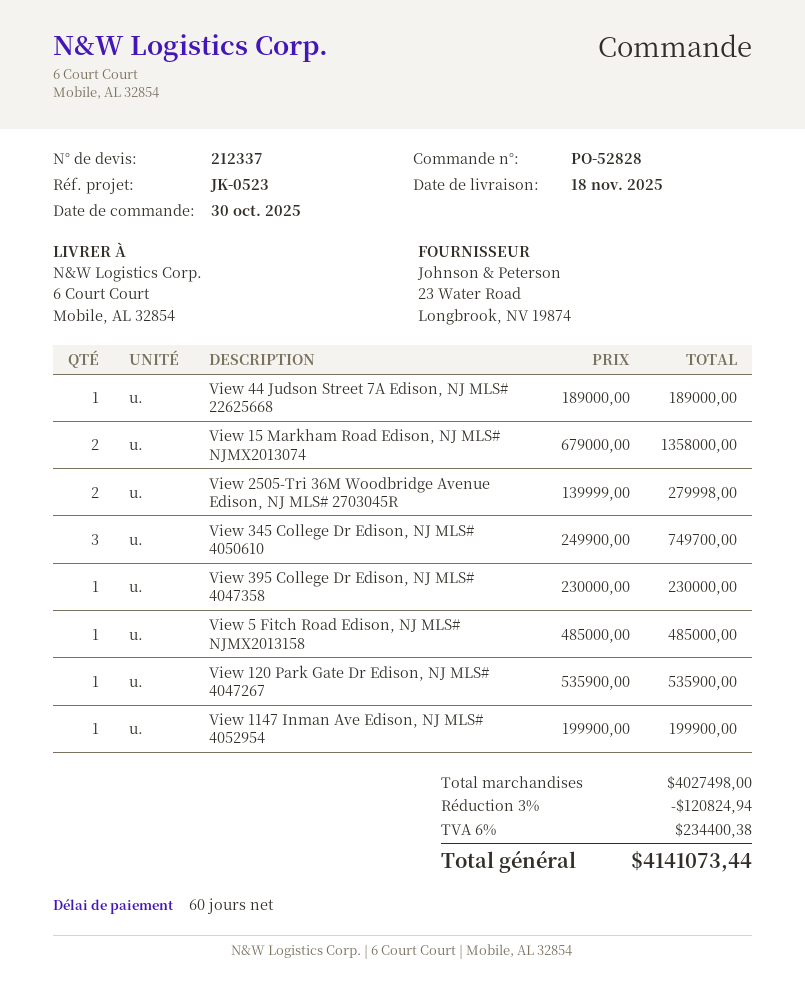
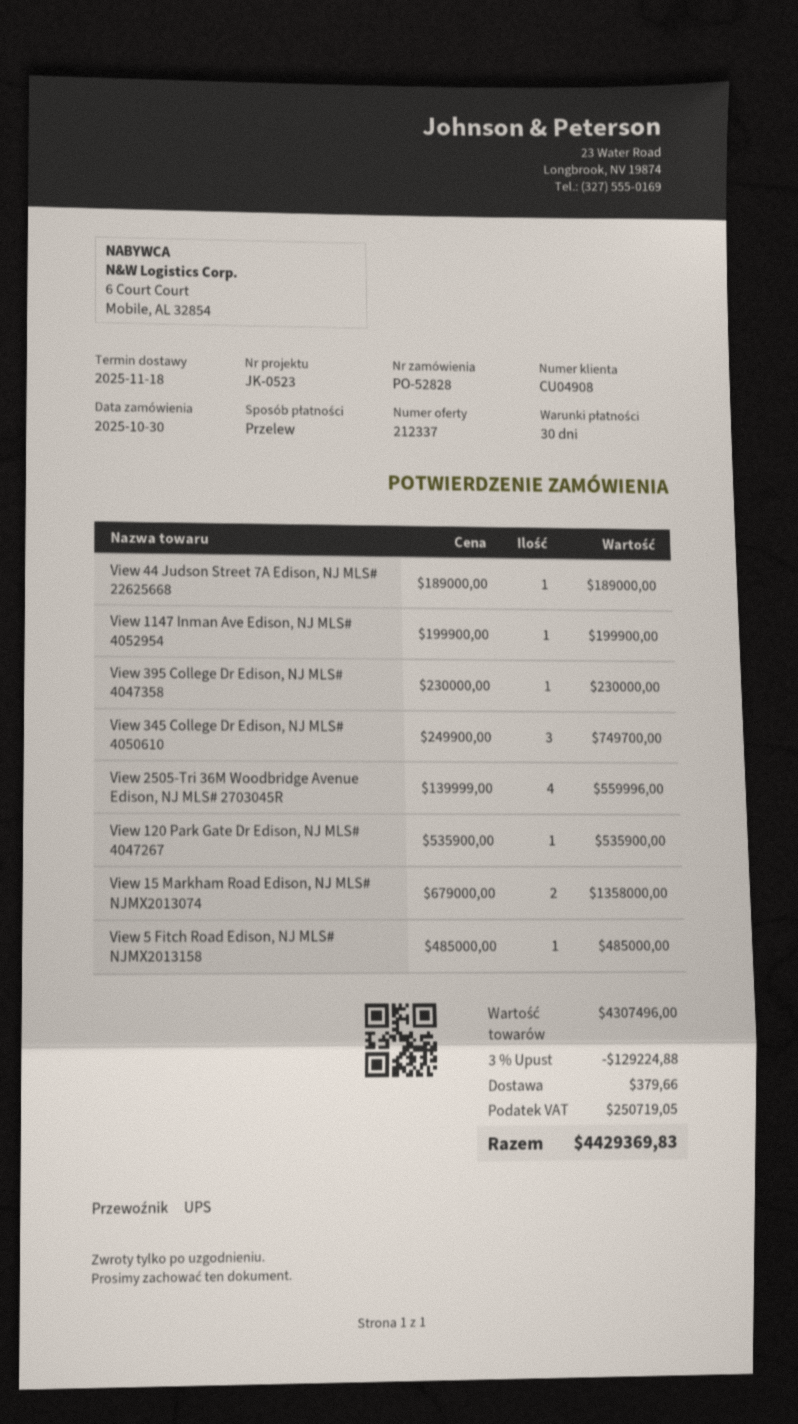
payment terms: 60 days -> 30 days
View 2505-Tri 36M Woodbridge Avenue Edison, NJ MLS# 2703045R: 2 x 139999.00 = 279998.00 -> 4 x 139999.00 = 559996.00
subtotal: 4027498.00 -> 4307496.00
discount: 3% = 120824.94 -> 3% = 129224.88
shipping: none -> 379.66
tax: 234400.38 -> 250719.05
total: 4141073.44 -> 4429369.83

